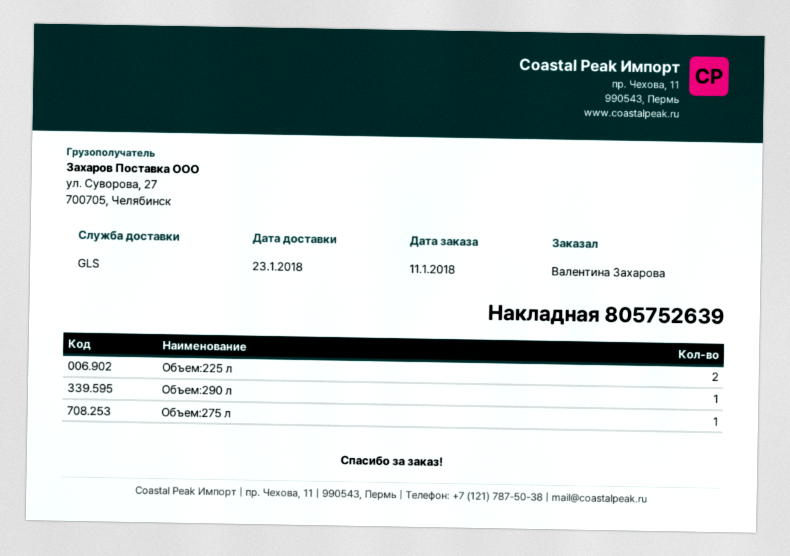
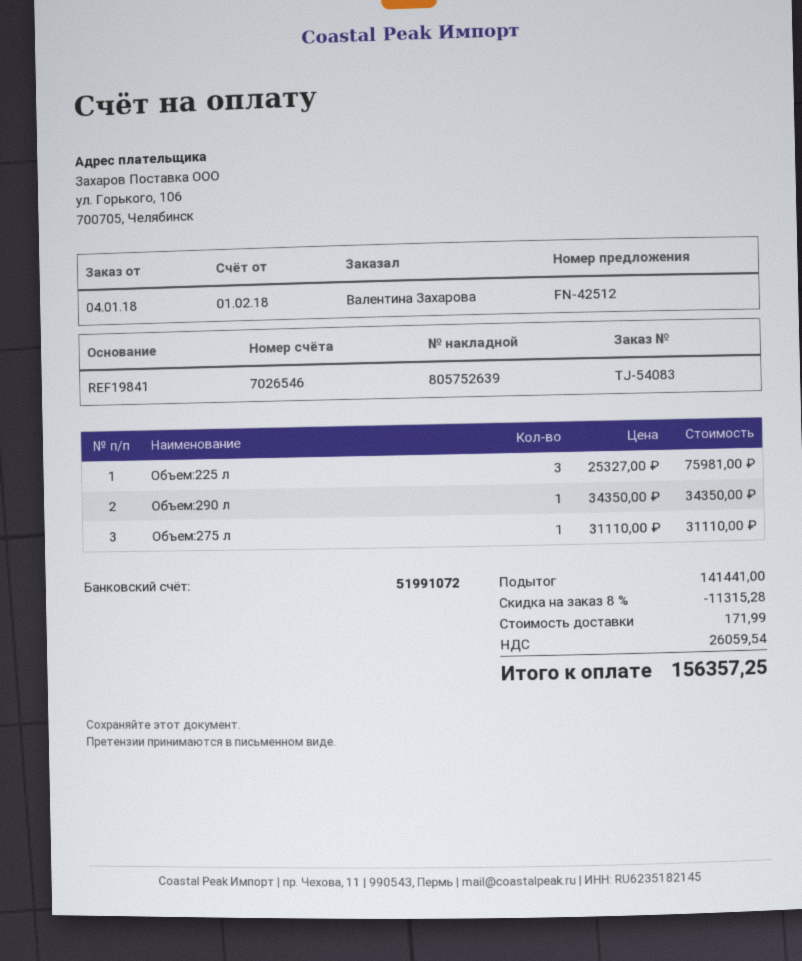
order date: 2018-01-11 -> 2018-01-04
Объем:225 л: 2 -> 3

